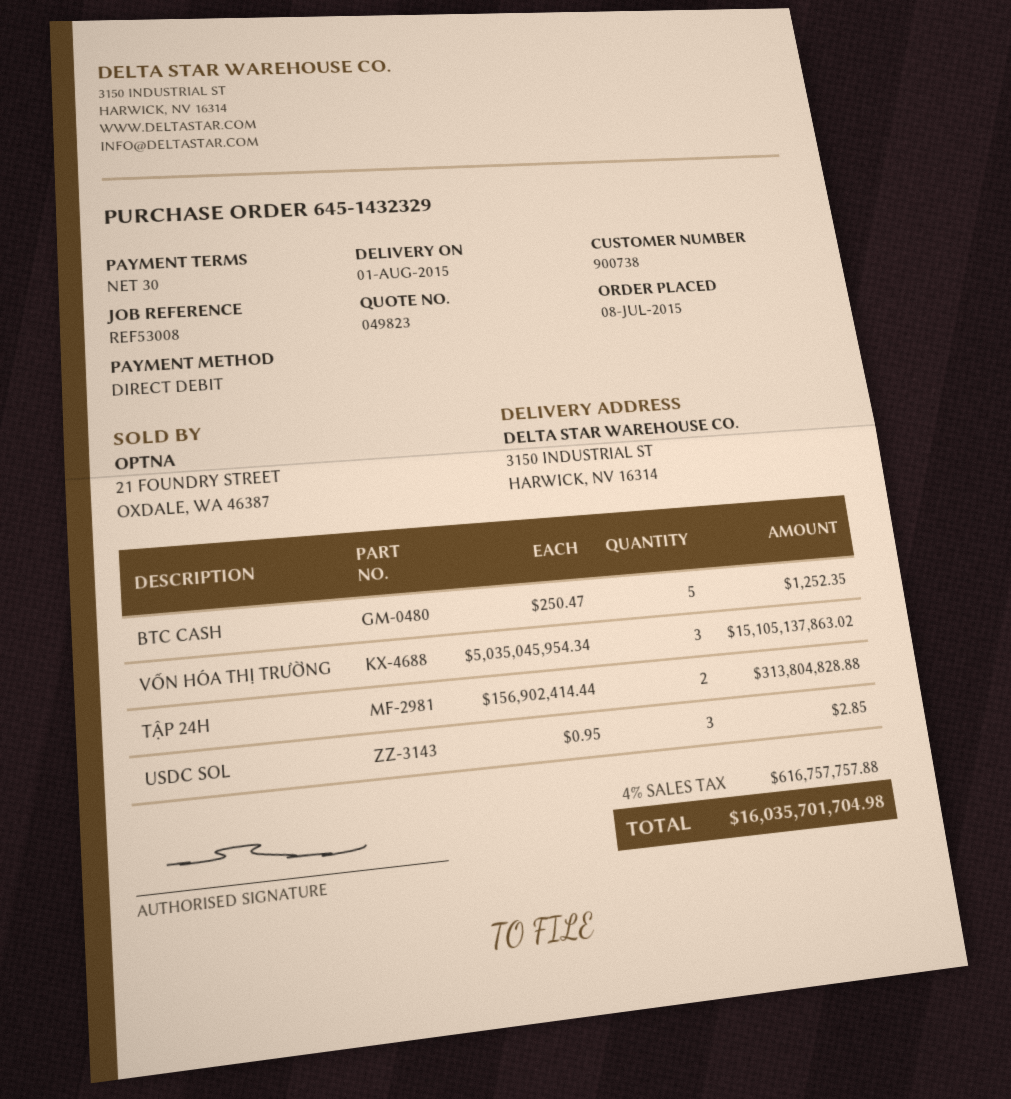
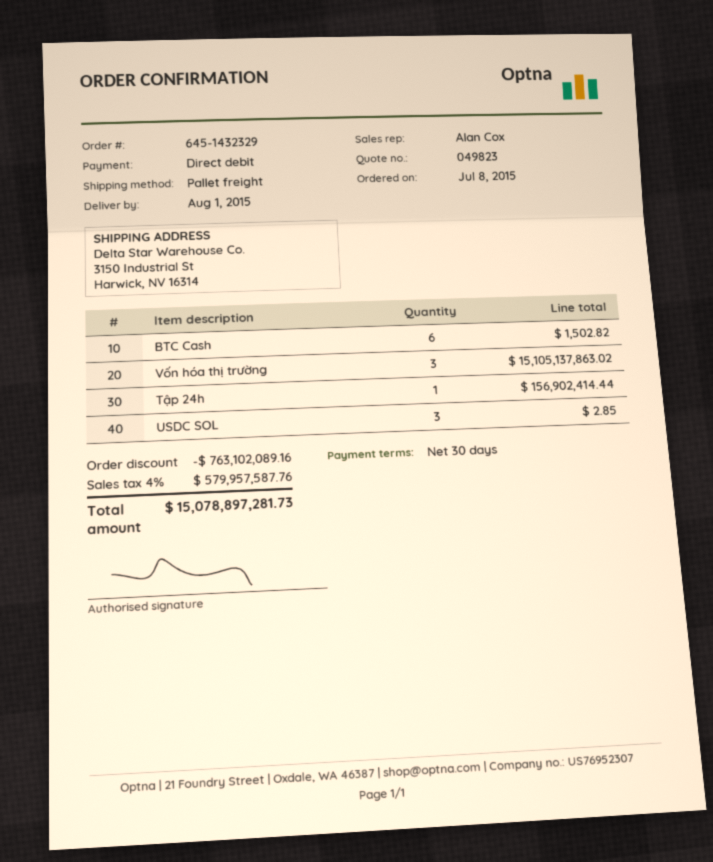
BTC CASH: 5 for 1252.35 -> 6 for 1502.82
TẬP 24H: 2 for 313804828.88 -> 1 for 156902414.44
discount: none -> 763102089.16
tax: 4% = 616757757.88 -> 4% = 579957587.76
total: 16035701704.98 -> 15078897281.73

